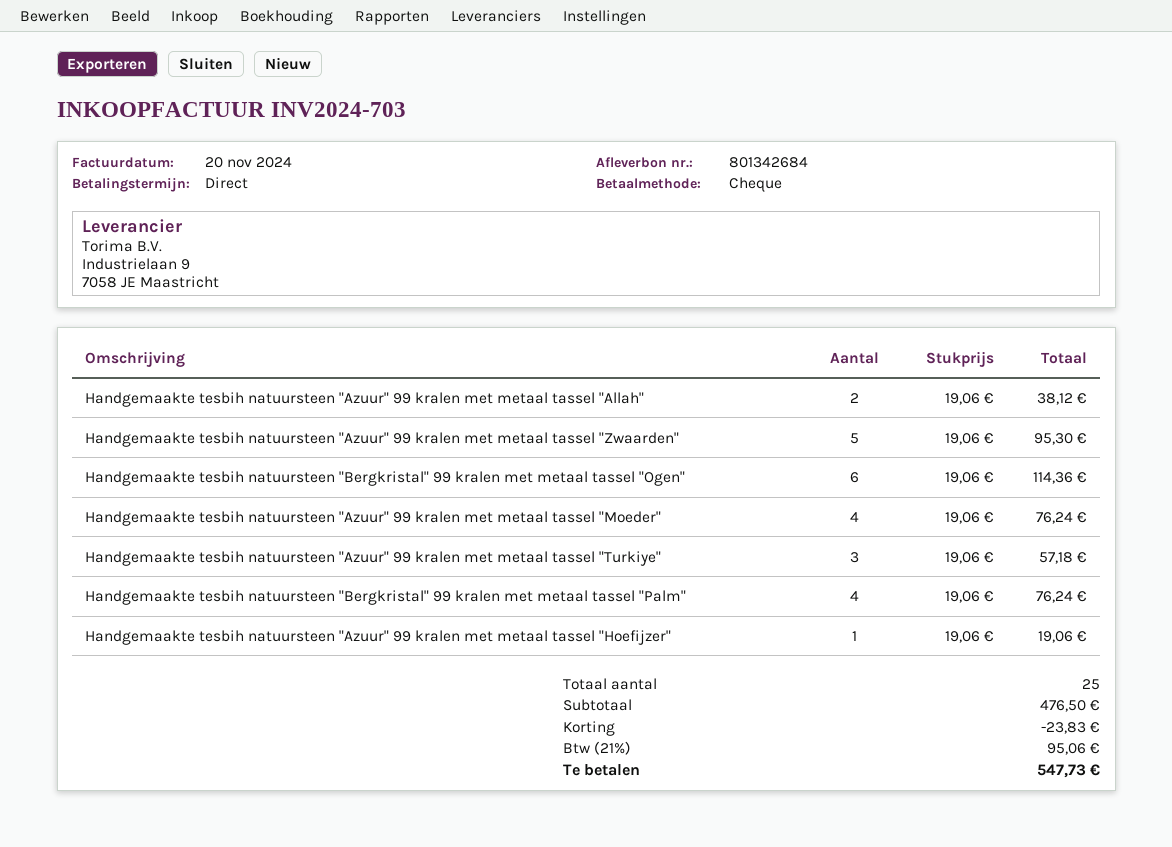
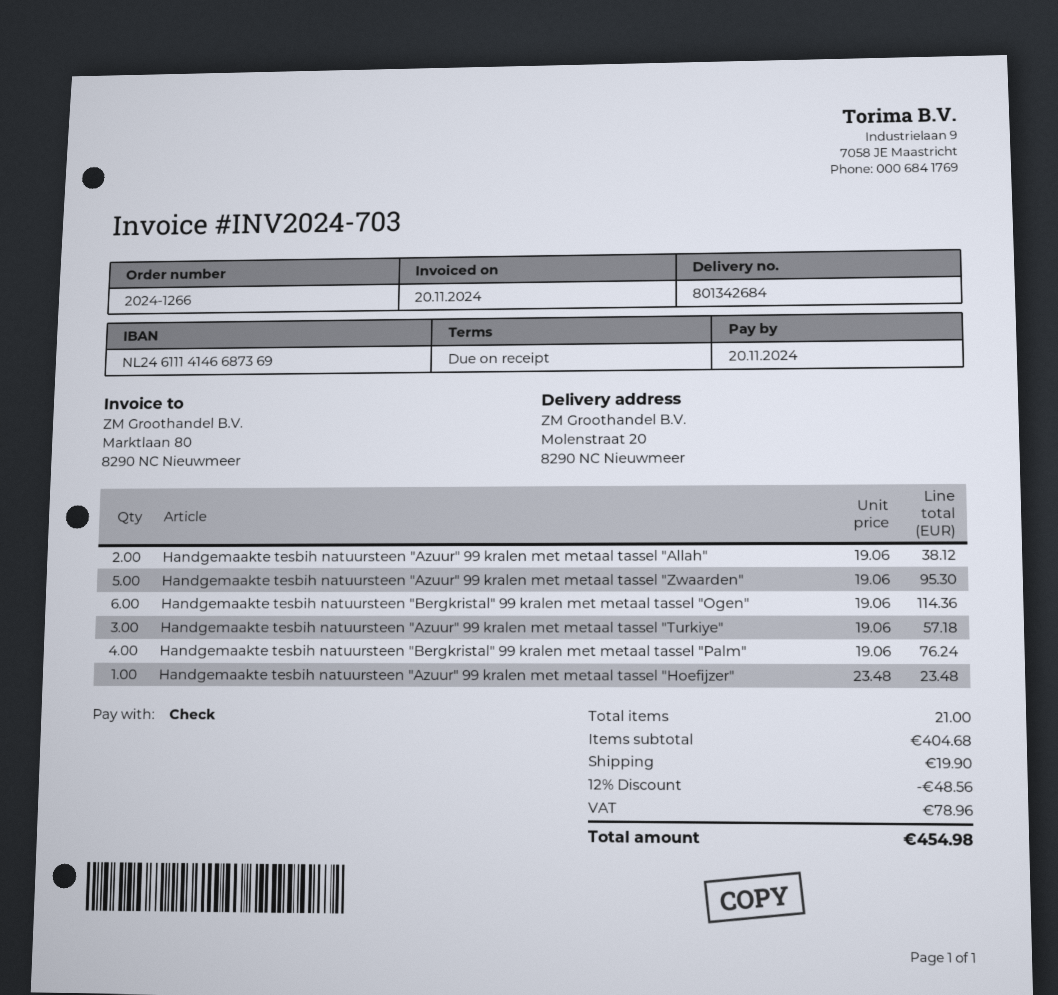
Handgemaakte tesbih natuursteen "Azuur" 99 kralen met metaal tassel "Moeder": 4 x 19.06 = 76.24 -> none
Handgemaakte tesbih natuursteen "Azuur" 99 kralen met metaal tassel "Hoefijzer": 1 x 19.06 = 19.06 -> 1 x 23.48 = 23.48
total quantity: 25 -> 21
subtotal: 476.50 -> 404.68
discount: 23.83 -> 48.56
shipping: none -> 19.90
tax: 95.06 -> 78.96
total: 547.73 -> 454.98

